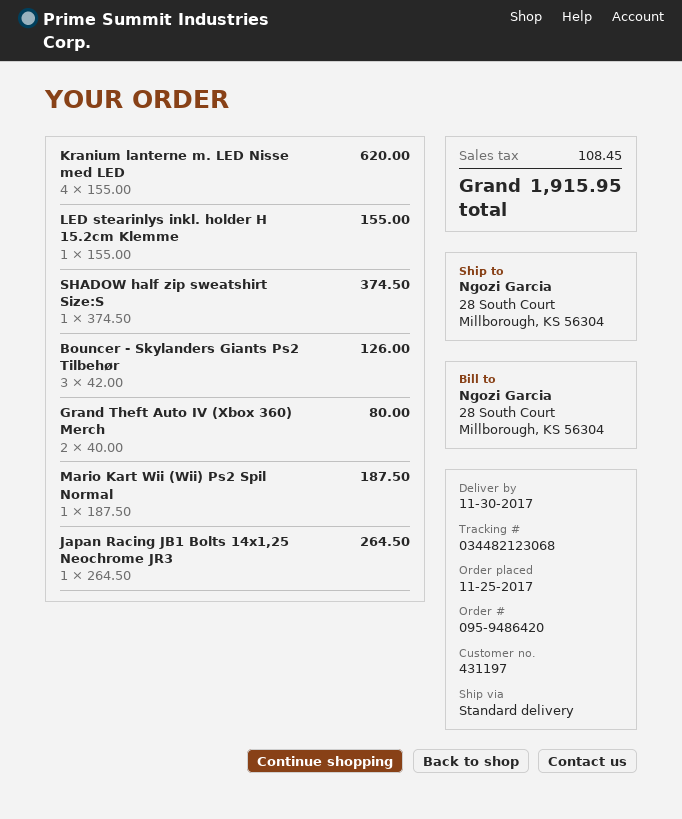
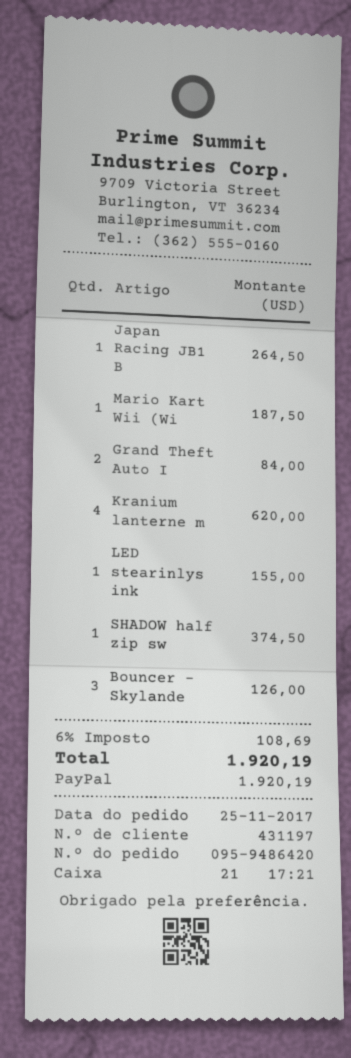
Grand Theft Auto IV (Xbox 360) Merch: 2 for 80.00 -> 2 for 84.00
tax: 108.45 -> 108.69
total: 1915.95 -> 1920.19

